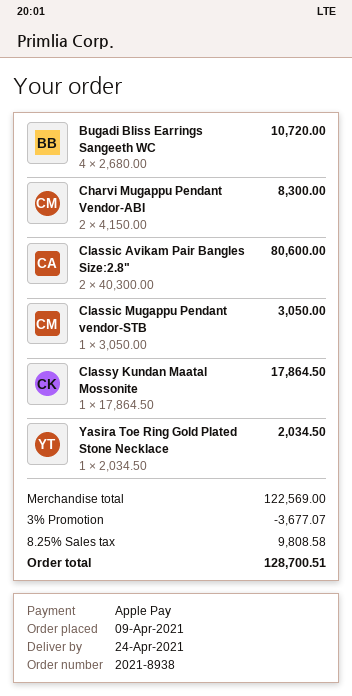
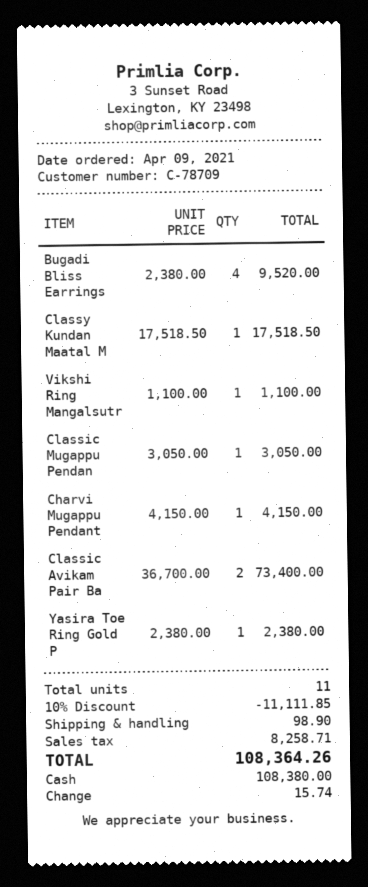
payment method: Apple Pay -> cash
Bugadi Bliss Earrings Sangeeth WC: 4 x 2680.00 = 10720.00 -> 4 x 2380.00 = 9520.00
Charvi Mugappu Pendant Vendor-ABI: 2 x 4150.00 = 8300.00 -> 1 x 4150.00 = 4150.00
Classic Avikam Pair Bangles Size:2.8": 2 x 40300.00 = 80600.00 -> 2 x 36700.00 = 73400.00
Classy Kundan Maatal Mossonite: 1 x 17864.50 = 17864.50 -> 1 x 17518.50 = 17518.50
Yasira Toe Ring Gold Plated Stone Necklace: 1 x 2034.50 = 2034.50 -> 1 x 2380.00 = 2380.00
Vikshi Ring Mangalsutr: none -> 1 x 1100.00 = 1100.00
discount: 3% = 3677.07 -> 10% = 11111.85
shipping: none -> 98.90
tax: 9808.58 -> 8258.71
total: 128700.51 -> 108364.26

